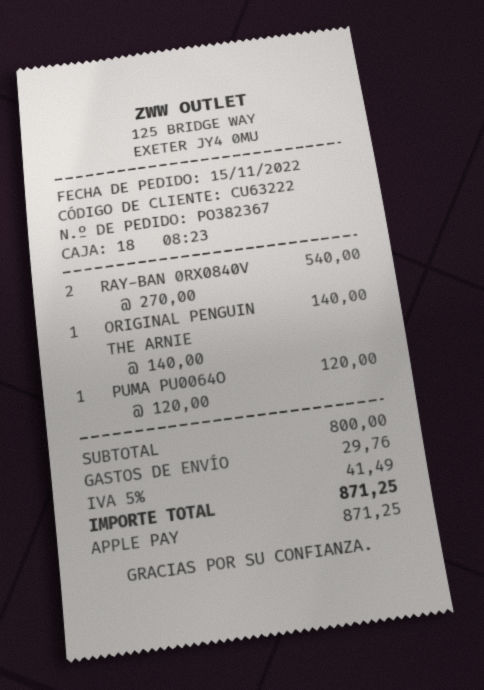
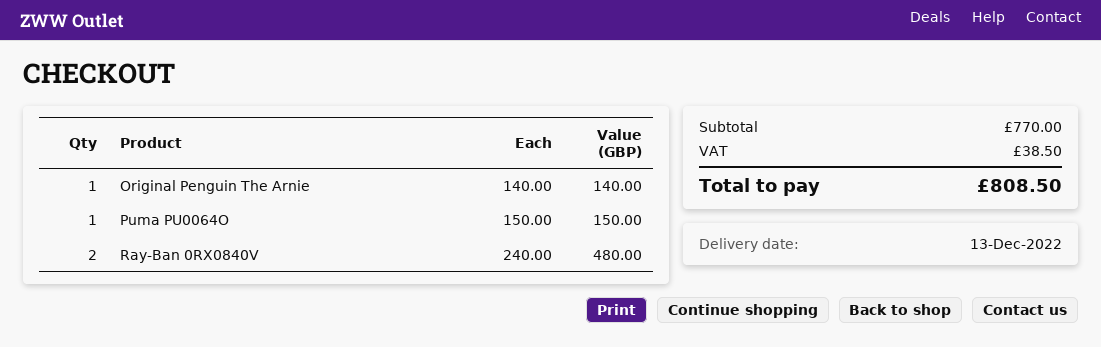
RAY-BAN 0RX0840V: 2 x 270.00 = 540.00 -> 2 x 240.00 = 480.00
PUMA PU0064O: 1 x 120.00 = 120.00 -> 1 x 150.00 = 150.00
subtotal: 800.00 -> 770.00
shipping: 29.76 -> none
tax: 41.49 -> 38.50
total: 871.25 -> 808.50

